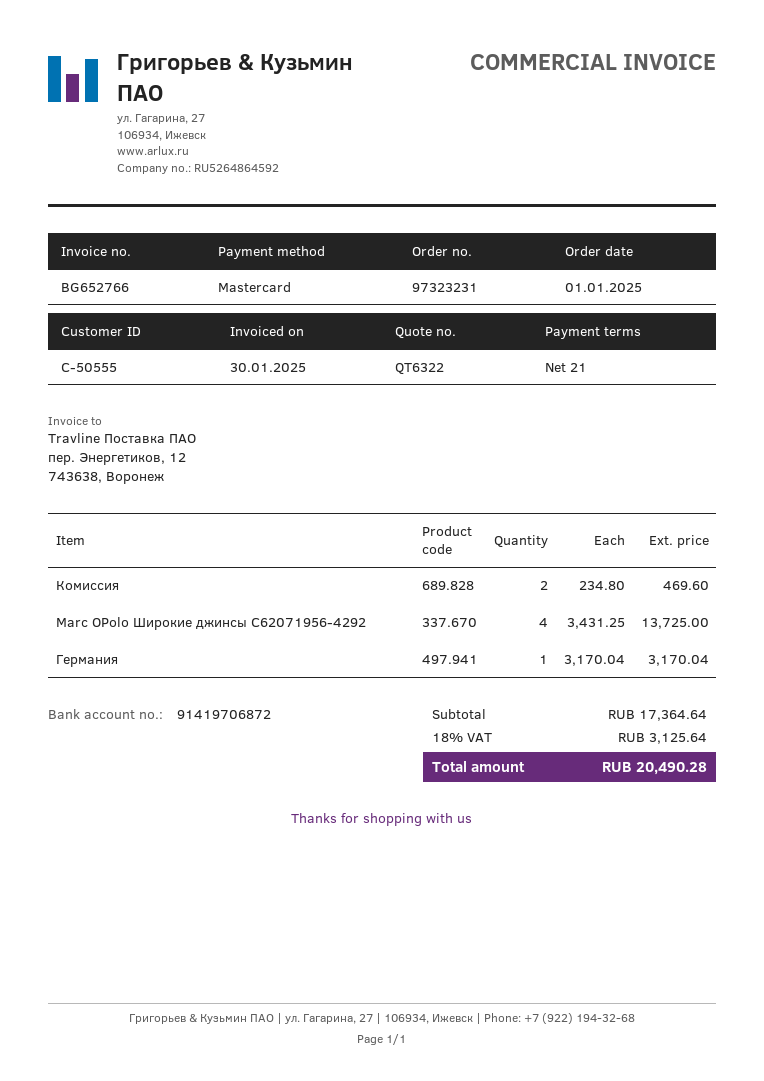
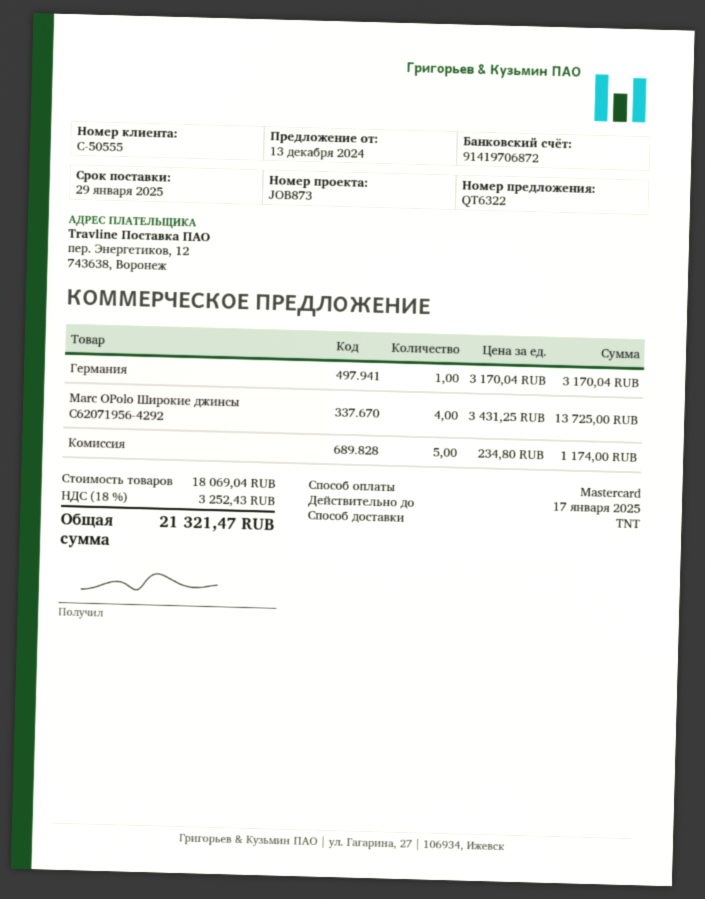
Комиссия: 2 x 234.80 = 469.60 -> 5 x 234.80 = 1174.00
subtotal: 17364.64 -> 18069.04
tax: 18% = 3125.64 -> 18% = 3252.43
total: 20490.28 -> 21321.47

